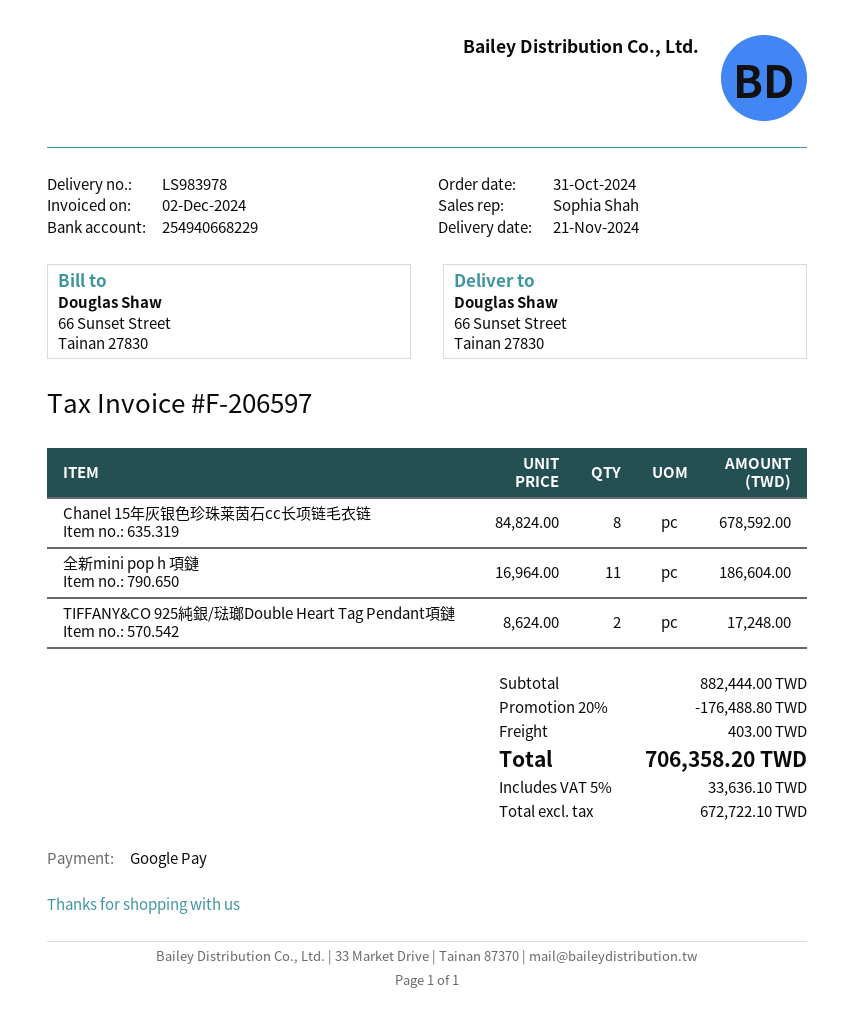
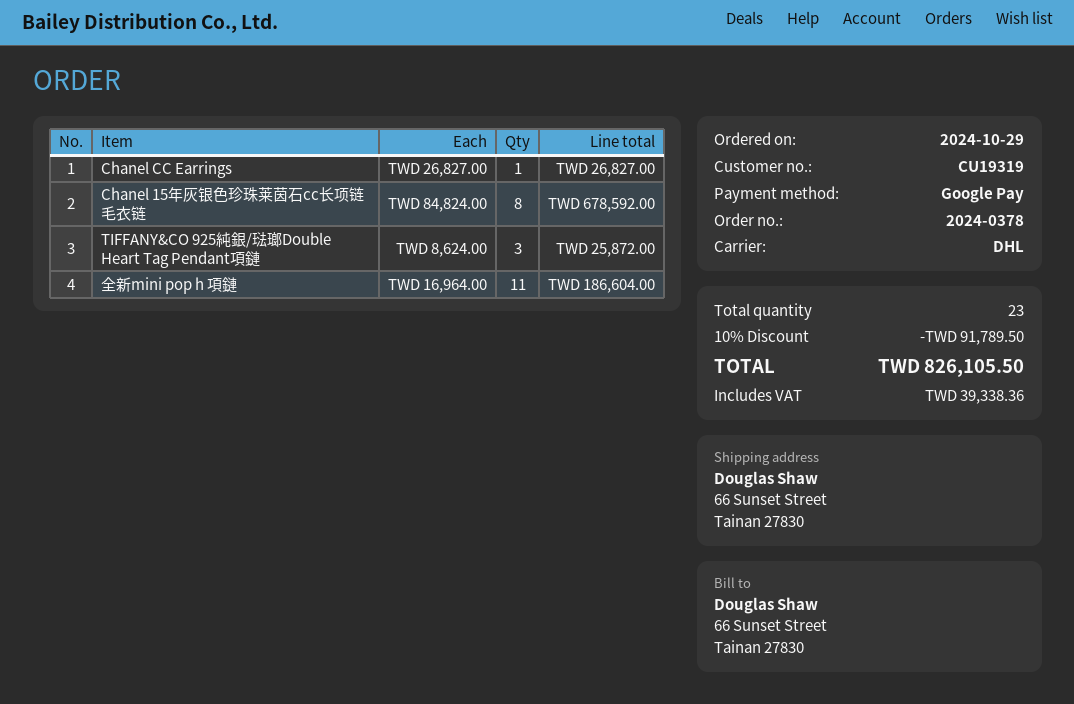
order date: 2024-10-31 -> 2024-10-29
TIFFANY&CO 925純銀/琺瑯Double Heart Tag Pendant項鏈: 2 x 8624.00 = 17248.00 -> 3 x 8624.00 = 25872.00
Chanel CC Earrings: none -> 1 x 26827.00 = 26827.00
discount: 20% = 176488.80 -> 10% = 91789.50
shipping: 403.00 -> none
tax: 33636.10 -> 39338.36
total: 706358.20 -> 826105.50

